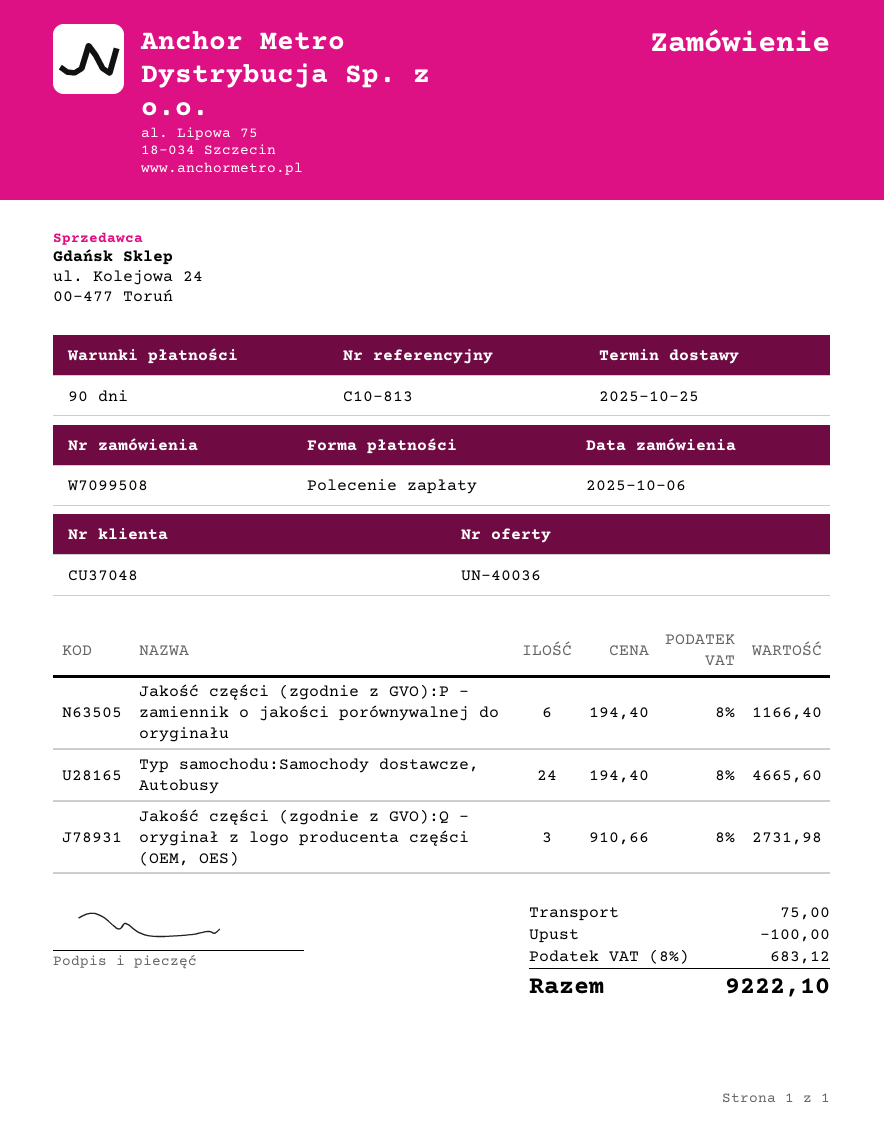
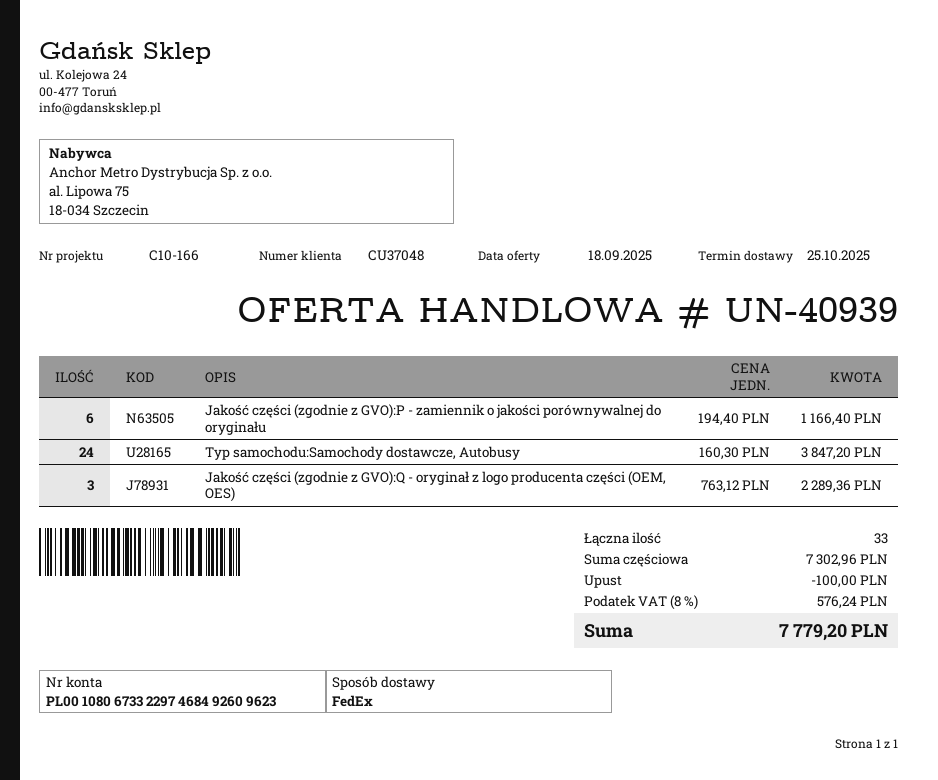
quote number: UN-40036 -> UN-40939
reference: C10-813 -> C10-166
Typ samochodu:Samochody dostawcze, Autobusy: 24 x 194.40 = 4665.60 -> 24 x 160.30 = 3847.20
Jakość części (zgodnie z GVO):Q - oryginał z logo producenta części (OEM, OES): 3 x 910.66 = 2731.98 -> 3 x 763.12 = 2289.36
shipping: 75.00 -> none
tax: 8% = 683.12 -> 8% = 576.24
total: 9222.10 -> 7779.20

